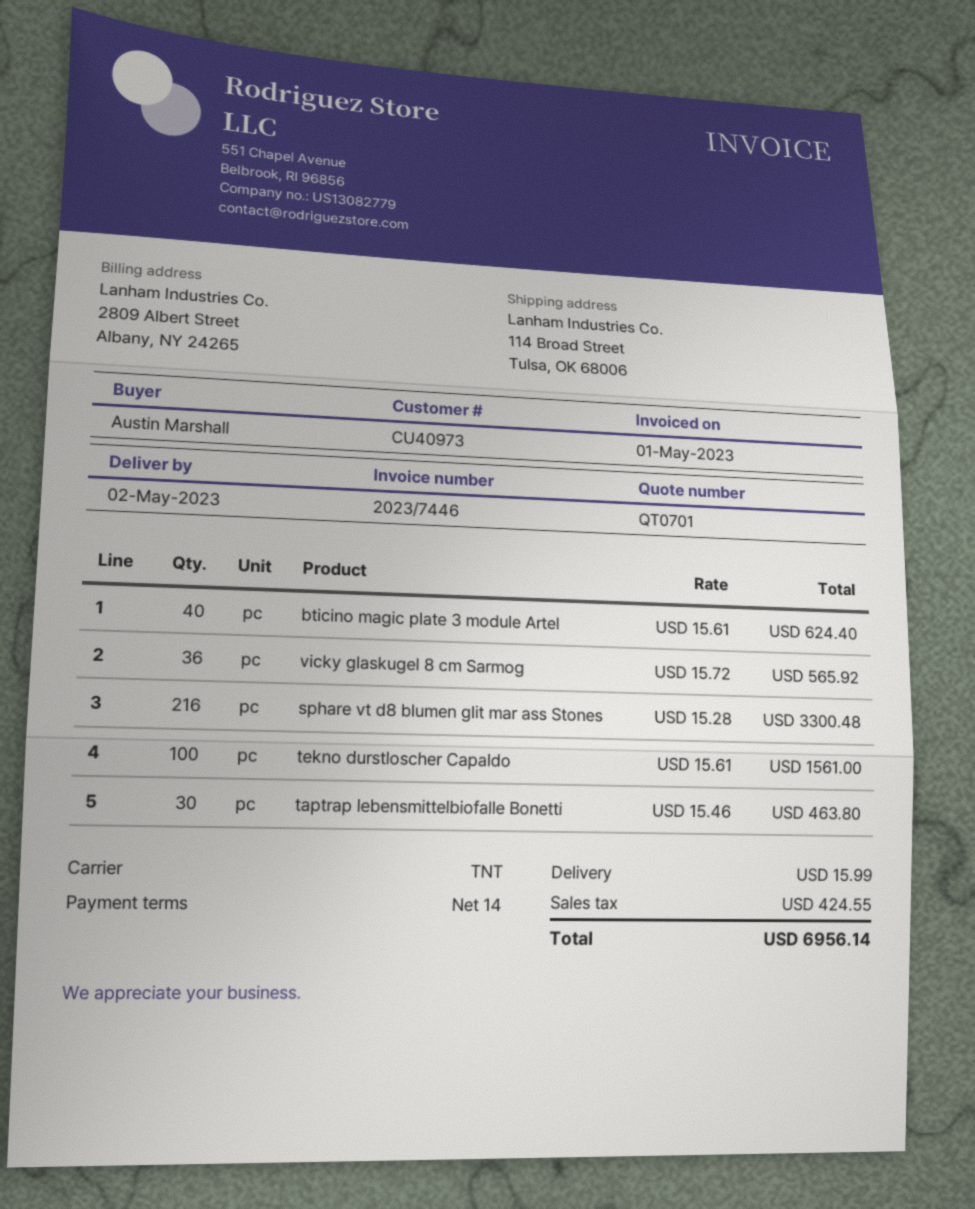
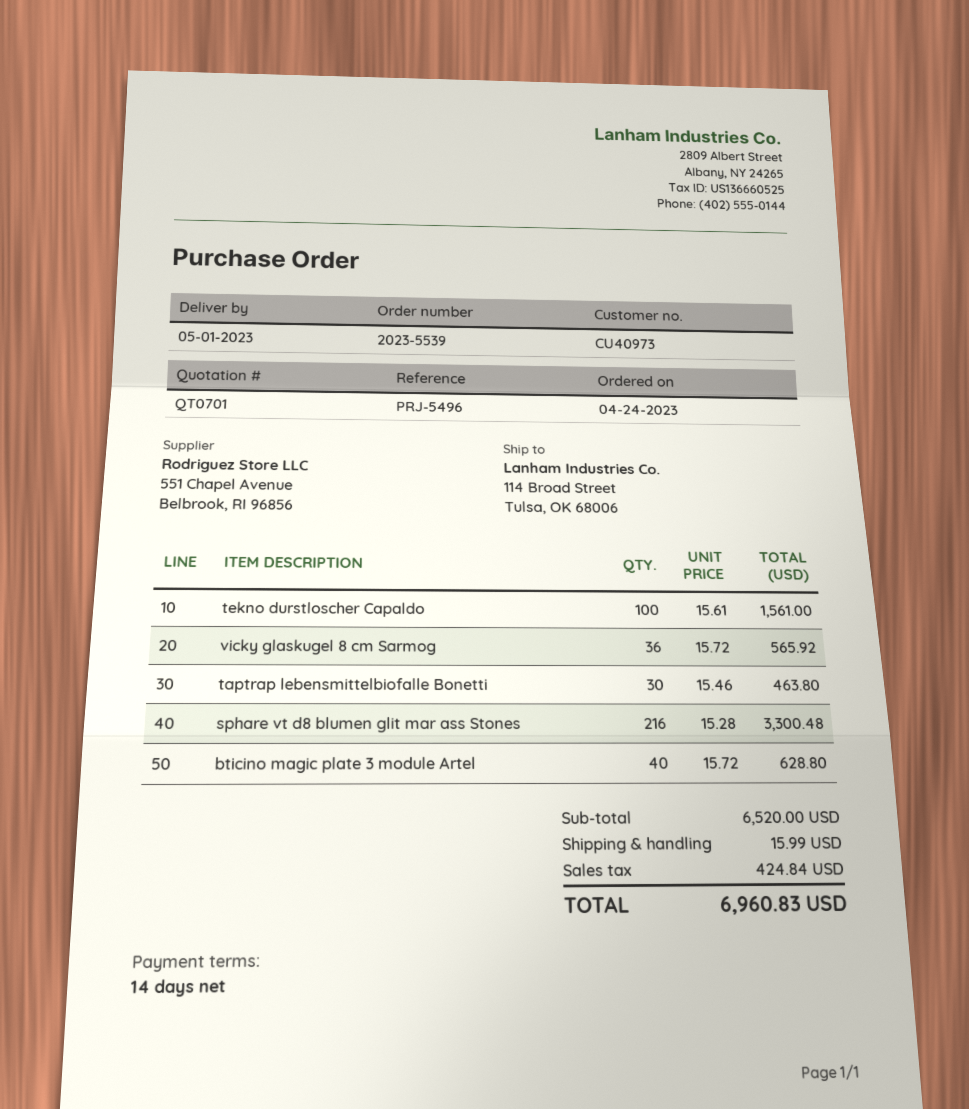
delivery date: 2023-05-02 -> 2023-05-01
bticino magic plate 3 module Artel: 40 x 15.61 = 624.40 -> 40 x 15.72 = 628.80
tax: 424.55 -> 424.84
total: 6956.14 -> 6960.83

